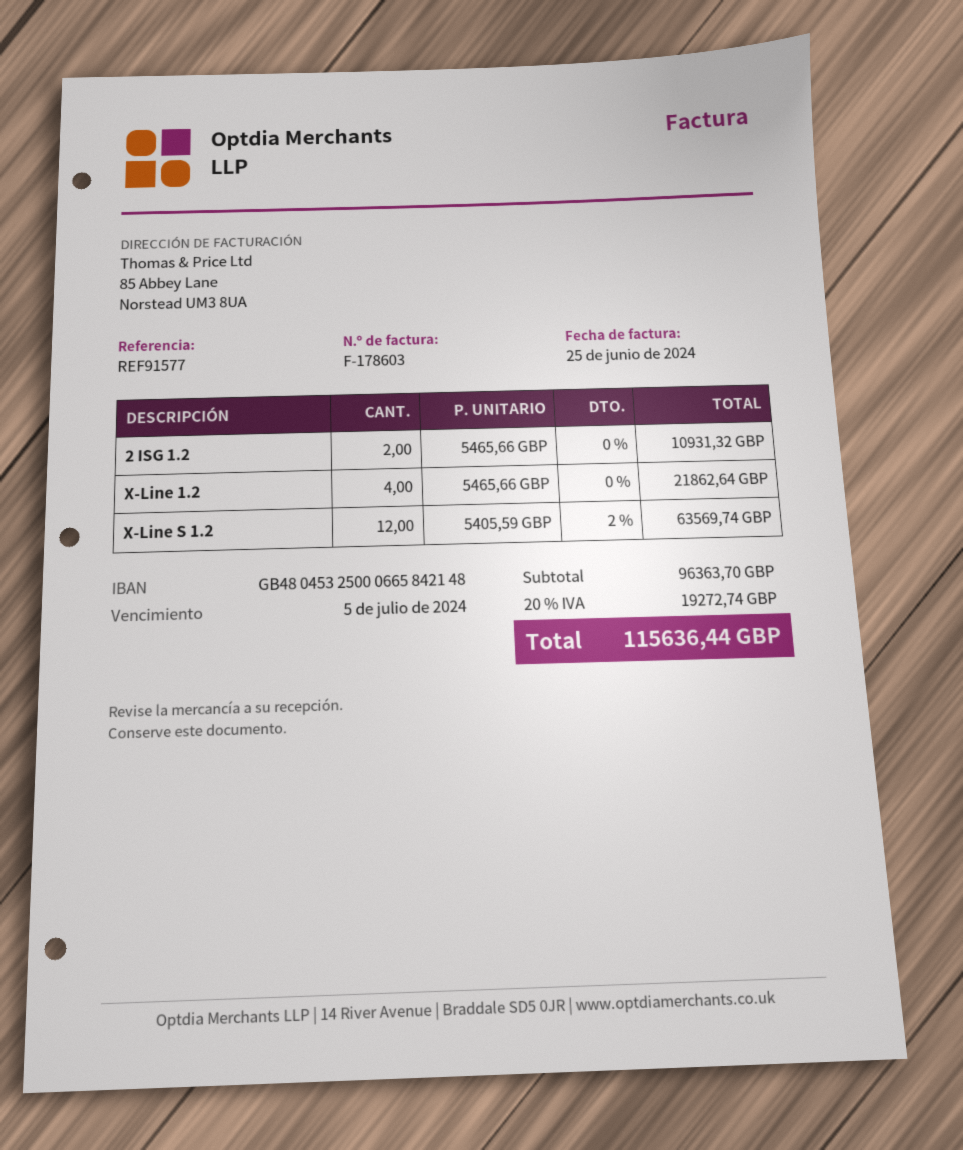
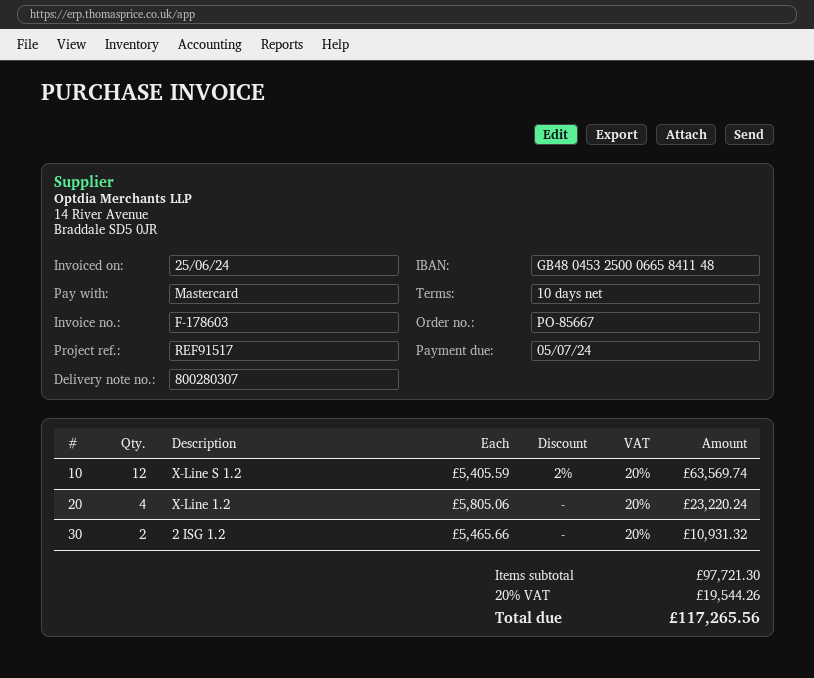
reference: REF91577 -> REF91517
bank account: GB48045325000665842148 -> GB48045325000665841148
X-Line 1.2: 4 x 5465.66 = 21862.64 -> 4 x 5805.06 = 23220.24
subtotal: 96363.70 -> 97721.30
tax: 20% = 19272.74 -> 20% = 19544.26
total: 115636.44 -> 117265.56

